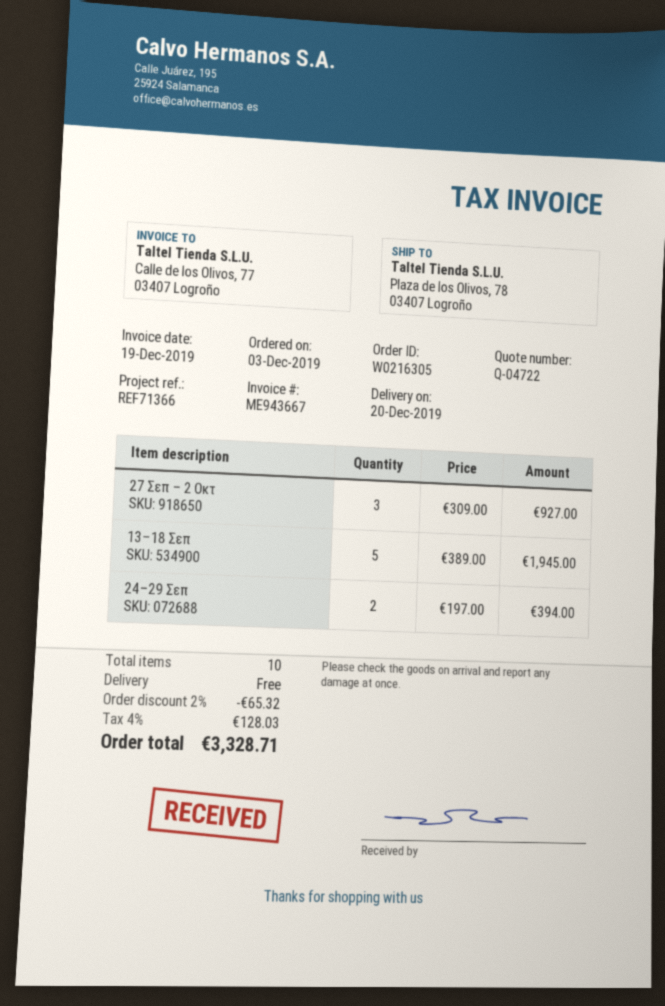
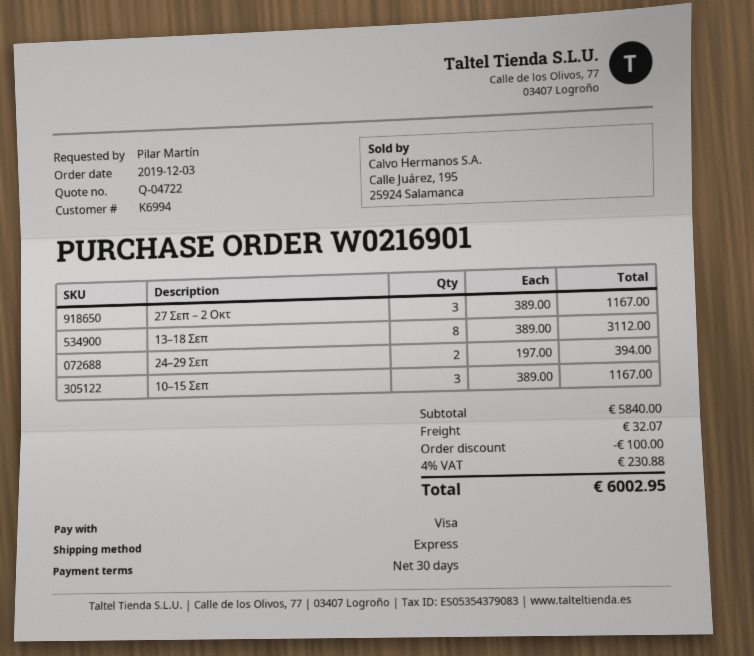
order number: W0216305 -> W0216901
27 Σεπ – 2 Οκτ: 3 x 309.00 = 927.00 -> 3 x 389.00 = 1167.00
13–18 Σεπ: 5 x 389.00 = 1945.00 -> 8 x 389.00 = 3112.00
10–15 Σεπ: none -> 3 x 389.00 = 1167.00
discount: 65.32 -> 100.00
shipping: 0.00 -> 32.07
tax: 4% = 128.03 -> 4% = 230.88
total: 3328.71 -> 6002.95

